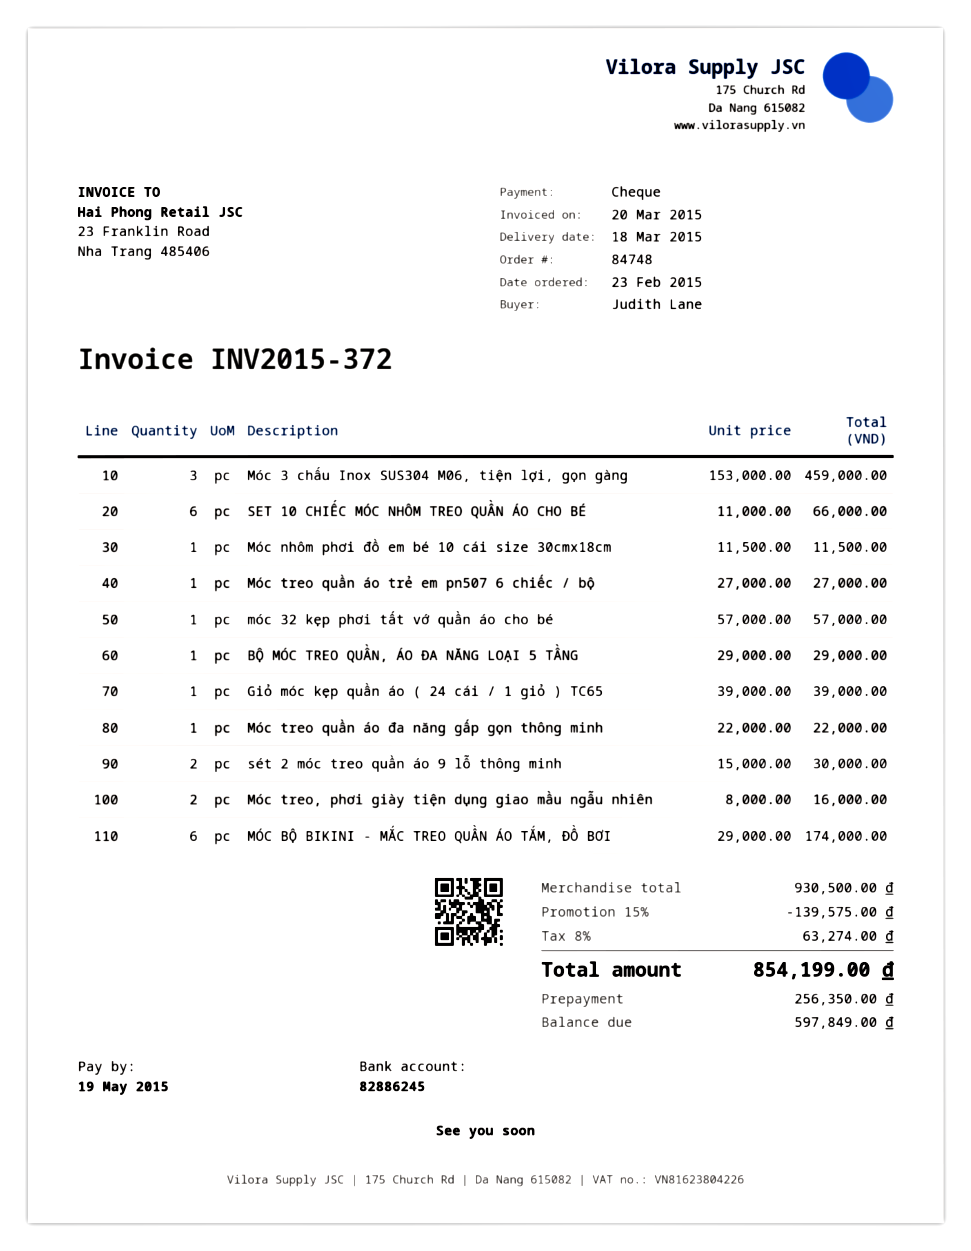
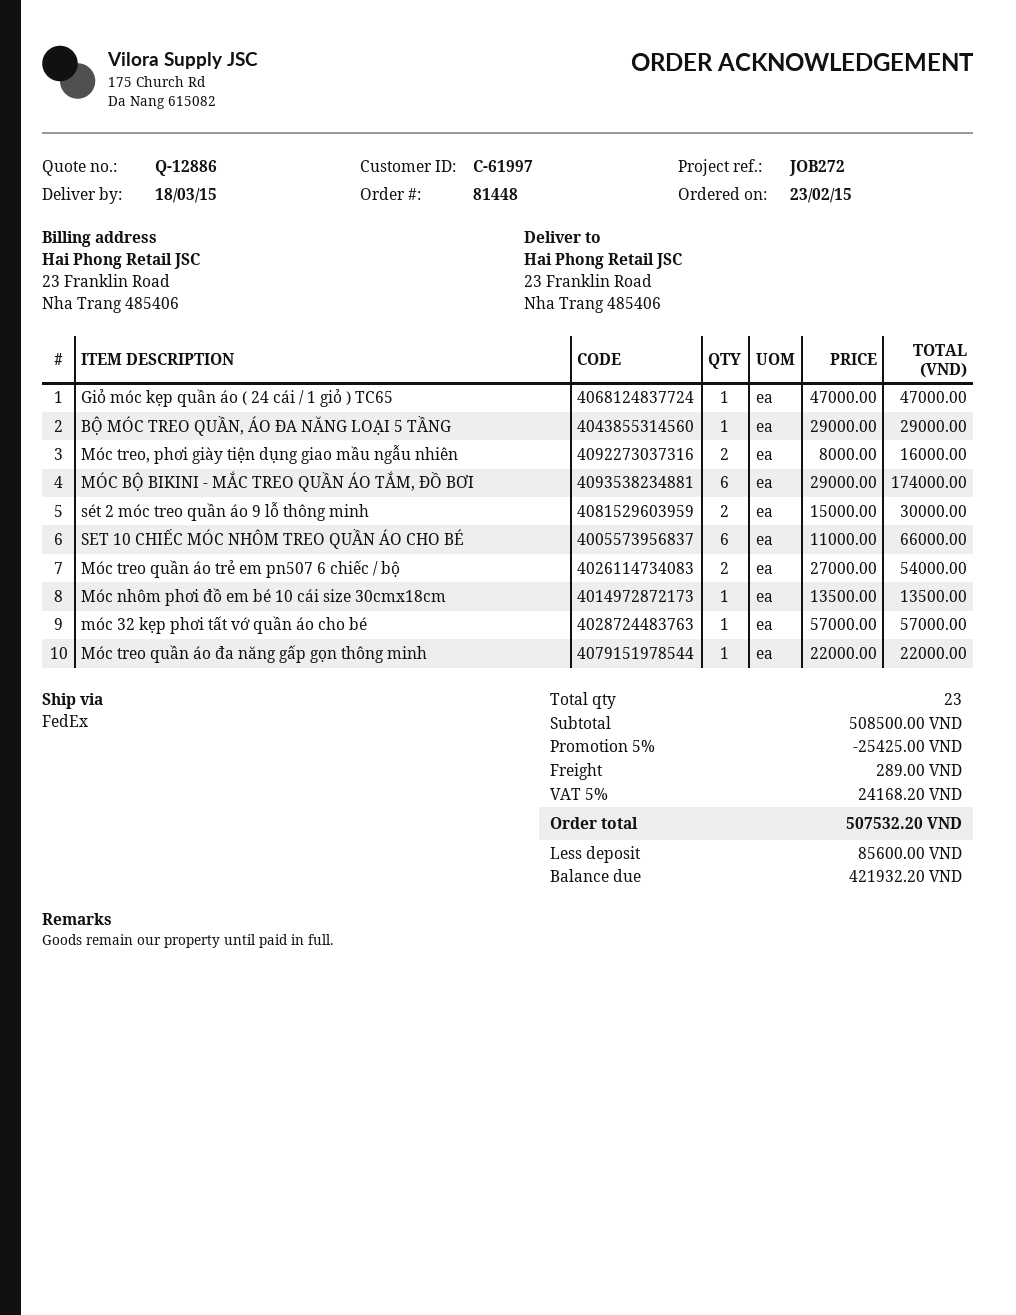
order number: 84748 -> 81448
Móc 3 chấu Inox SUS304 M06, tiện lợi, gọn gàng: 3 x 153000.00 = 459000.00 -> none
Móc nhôm phơi đồ em bé 10 cái size 30cmx18cm: 1 x 11500.00 = 11500.00 -> 1 x 13500.00 = 13500.00
Móc treo quần áo trẻ em pn507 6 chiếc / bộ: 1 x 27000.00 = 27000.00 -> 2 x 27000.00 = 54000.00
Giỏ móc kẹp quần áo ( 24 cái / 1 giỏ ) TC65: 1 x 39000.00 = 39000.00 -> 1 x 47000.00 = 47000.00
subtotal: 930500.00 -> 508500.00
discount: 15% = 139575.00 -> 5% = 25425.00
shipping: none -> 289.00
tax: 8% = 63274.00 -> 5% = 24168.20
total: 854199.00 -> 507532.20
deposit: 256350.00 -> 85600.00
balance: 597849.00 -> 421932.20

